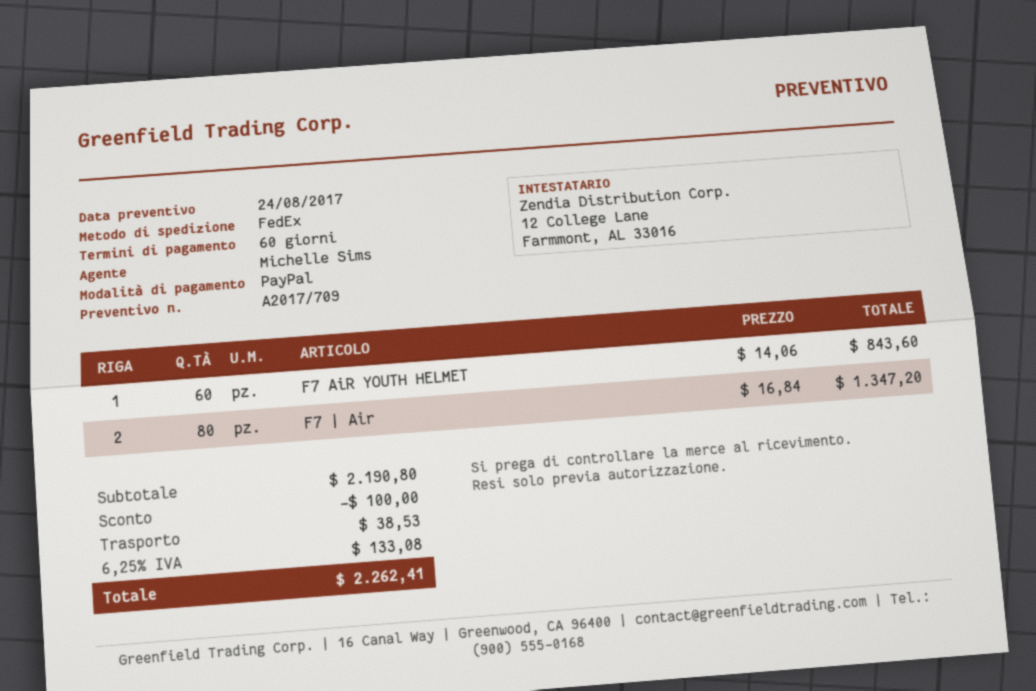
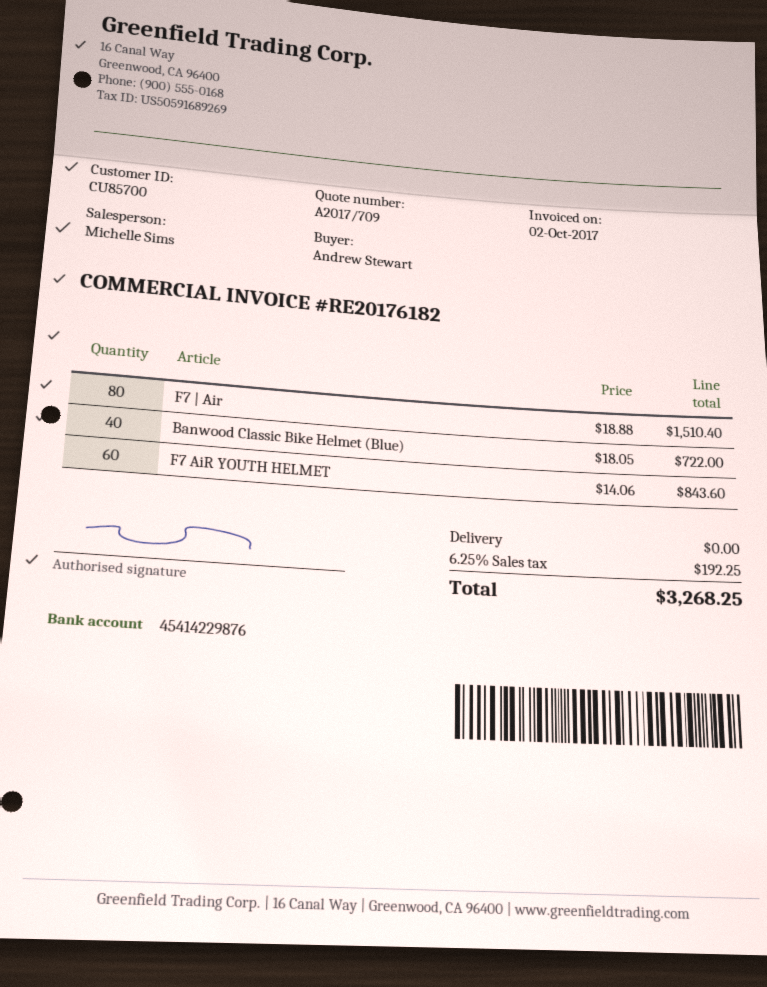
F7 | Air: 80 x 16.84 = 1347.20 -> 80 x 18.88 = 1510.40
Banwood Classic Bike Helmet (Blue): none -> 40 x 18.05 = 722.00
discount: 100.00 -> none
shipping: 38.53 -> 0.00
tax: 6.25% = 133.08 -> 6.25% = 192.25
total: 2262.41 -> 3268.25

